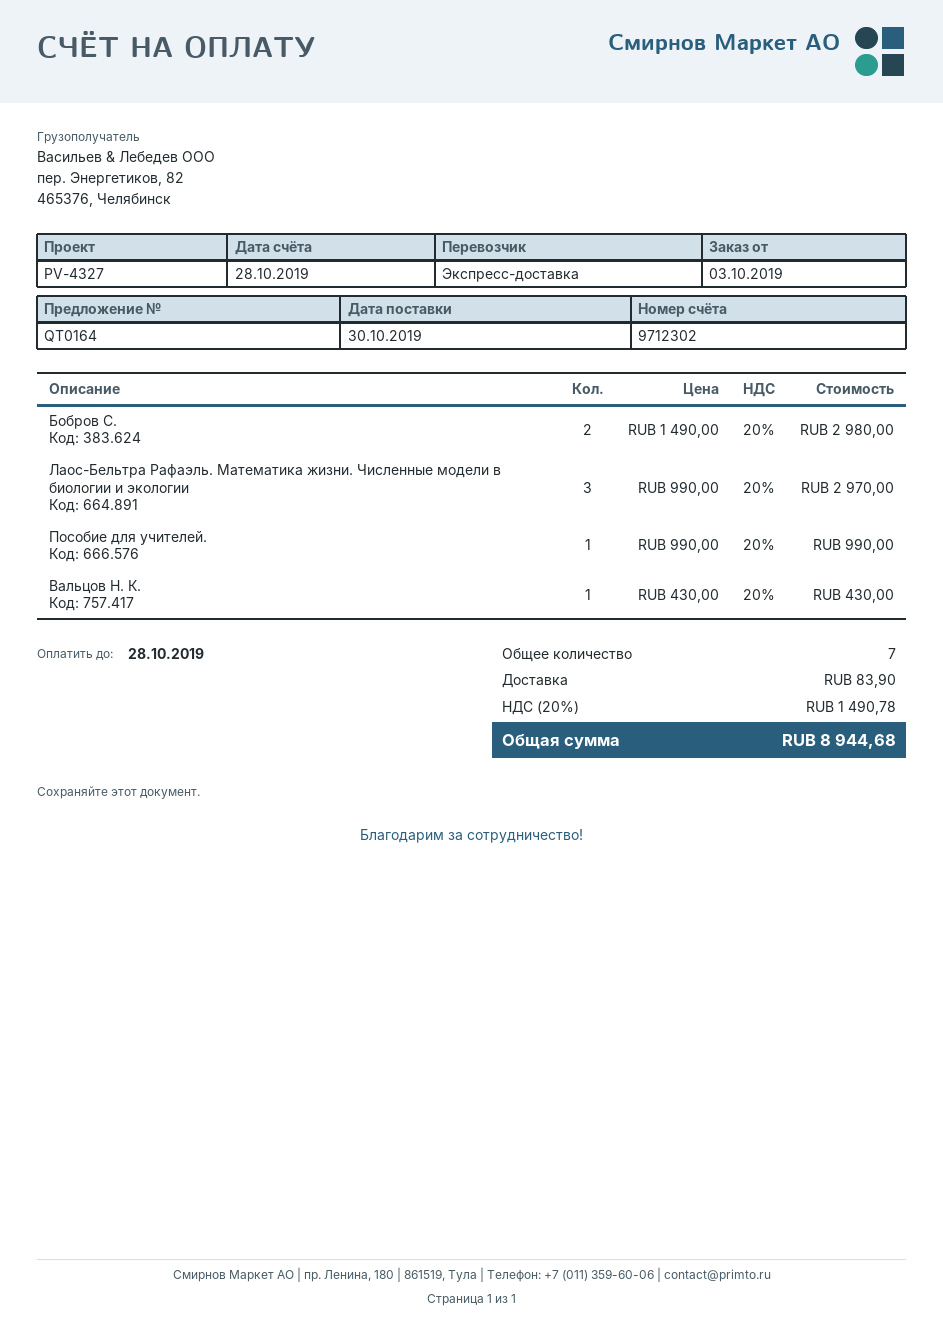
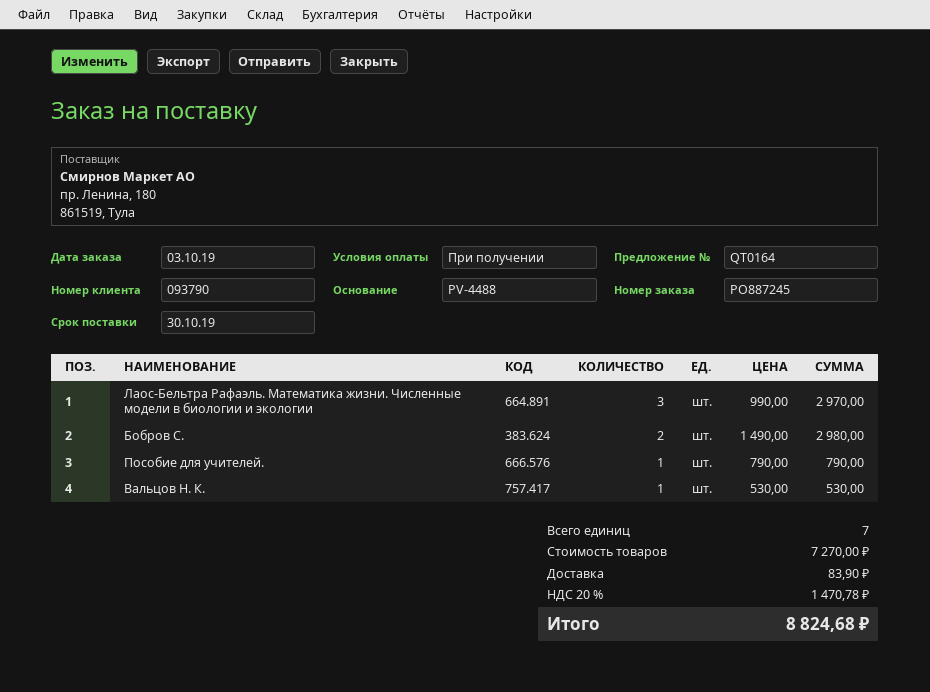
reference: PV-4327 -> PV-4488
Пособие для учителей.: 1 x 990.00 = 990.00 -> 1 x 790.00 = 790.00
Вальцов Н. К.: 1 x 430.00 = 430.00 -> 1 x 530.00 = 530.00
tax: 20% = 1490.78 -> 20% = 1470.78
total: 8944.68 -> 8824.68

